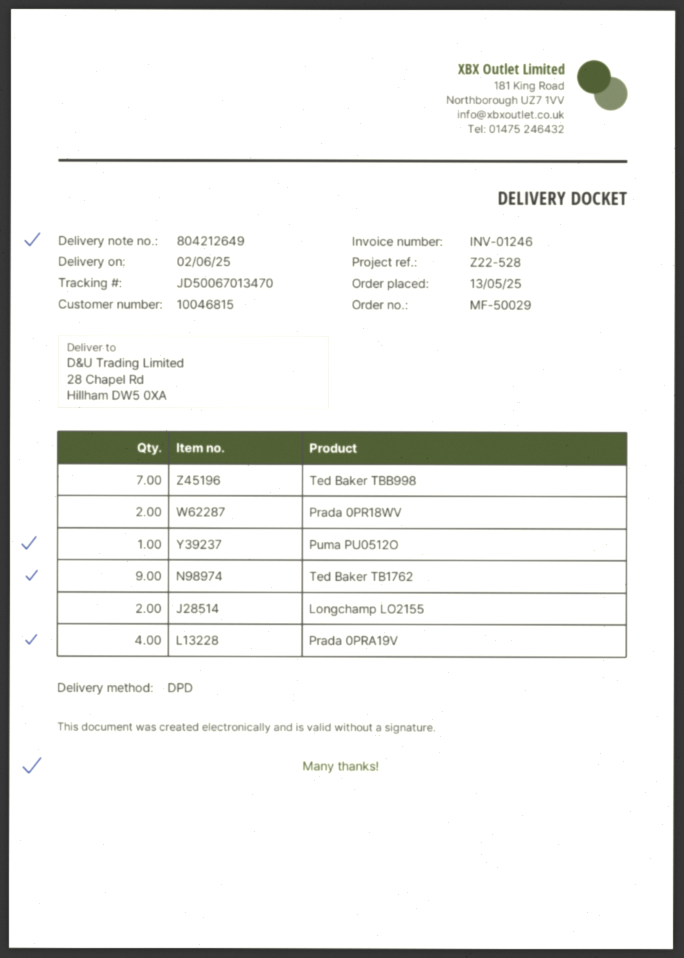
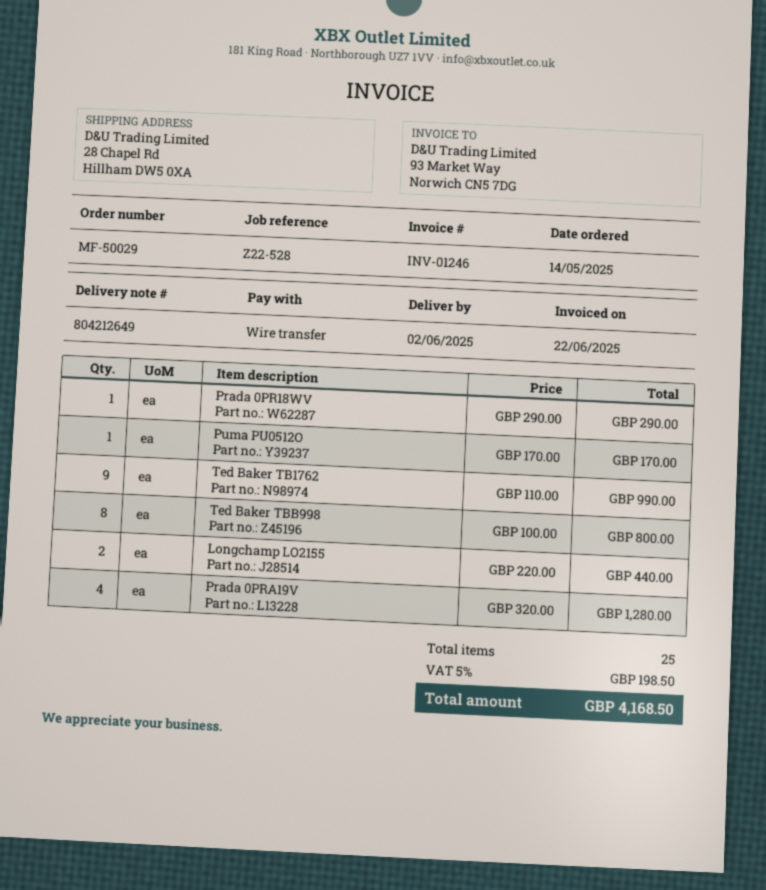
order date: 2025-05-13 -> 2025-05-14
Ted Baker TBB998: 7 -> 8
Prada 0PR18WV: 2 -> 1

